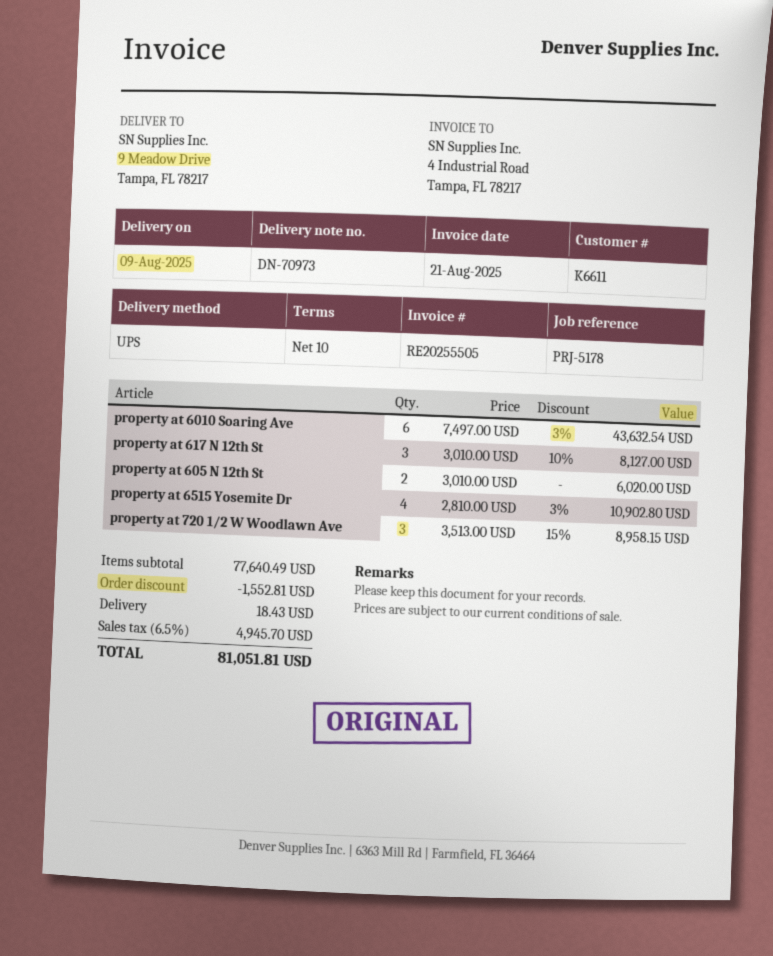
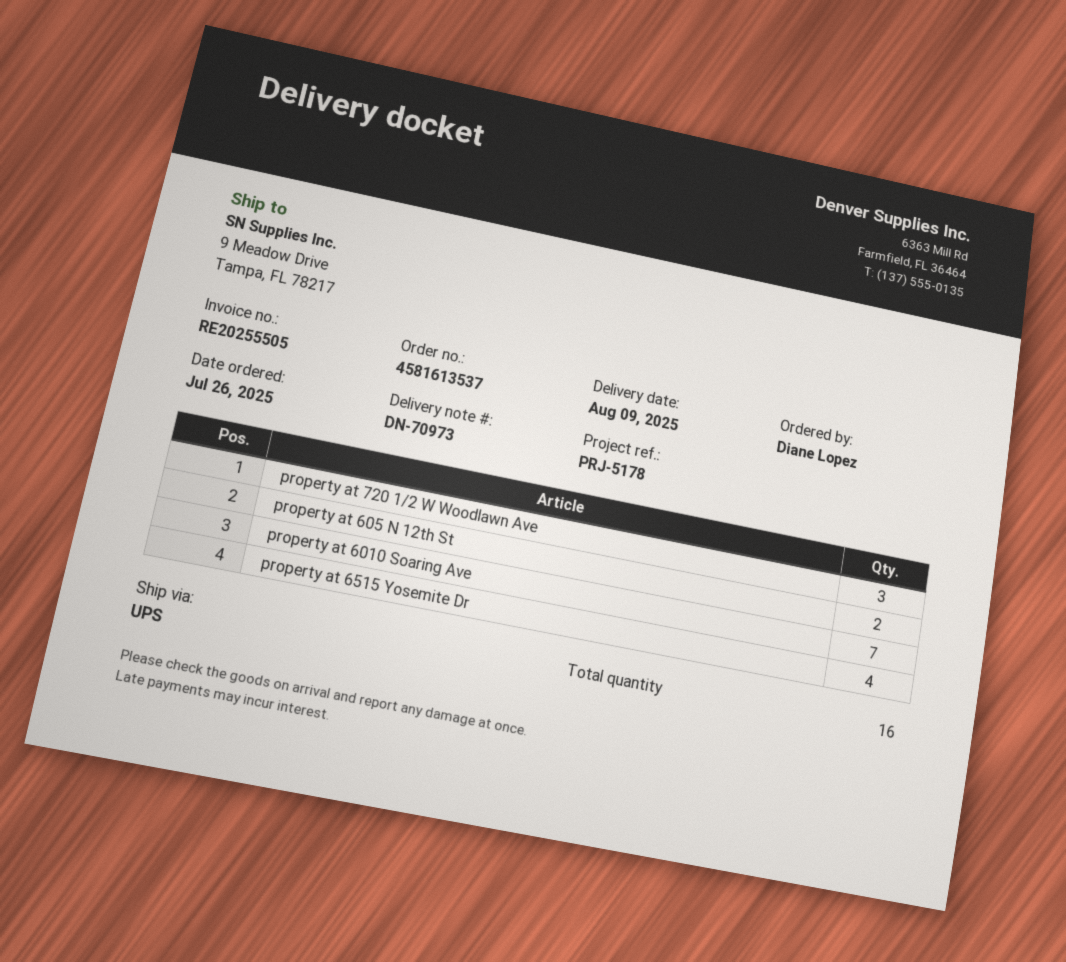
property at 6010 Soaring Ave: 6 -> 7
property at 617 N 12th St: 3 -> none

